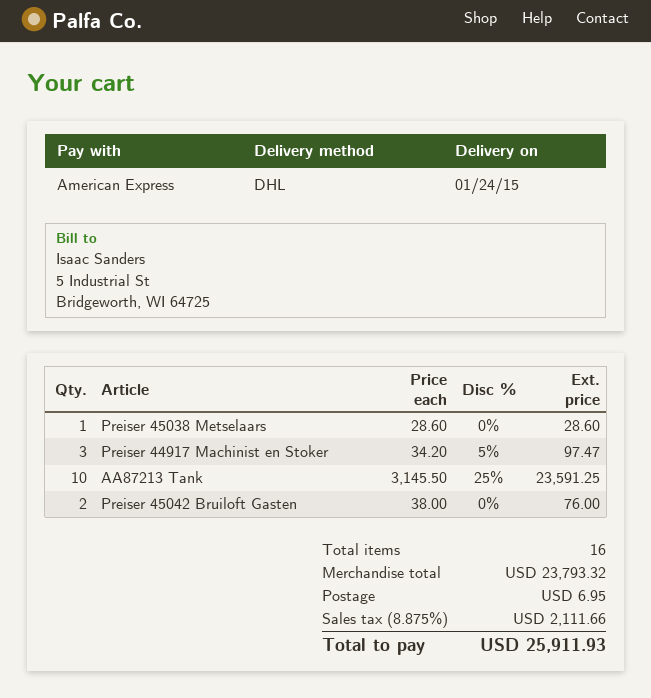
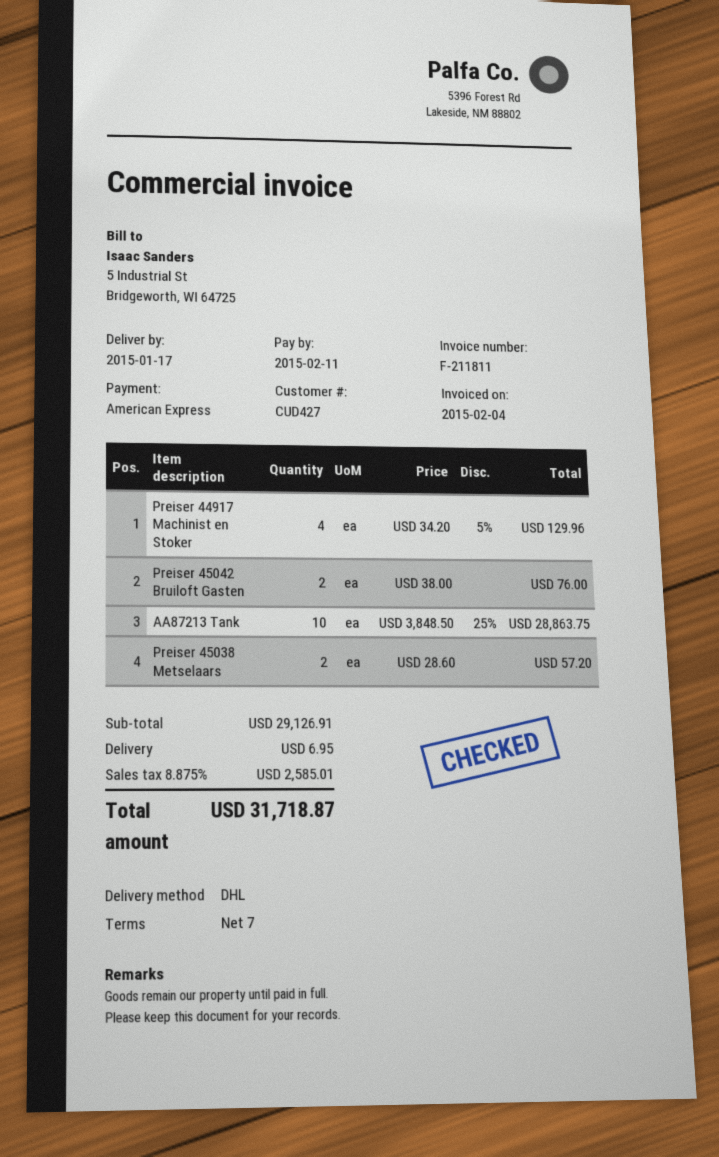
delivery date: 2015-01-24 -> 2015-01-17
Preiser 45038 Metselaars: 1 x 28.60 = 28.60 -> 2 x 28.60 = 57.20
Preiser 44917 Machinist en Stoker: 3 x 34.20 - 5% = 97.47 -> 4 x 34.20 - 5% = 129.96
AA87213 Tank: 10 x 3145.50 - 25% = 23591.25 -> 10 x 3848.50 - 25% = 28863.75
subtotal: 23793.32 -> 29126.91
tax: 8.875% = 2111.66 -> 8.875% = 2585.01
total: 25911.93 -> 31718.87

